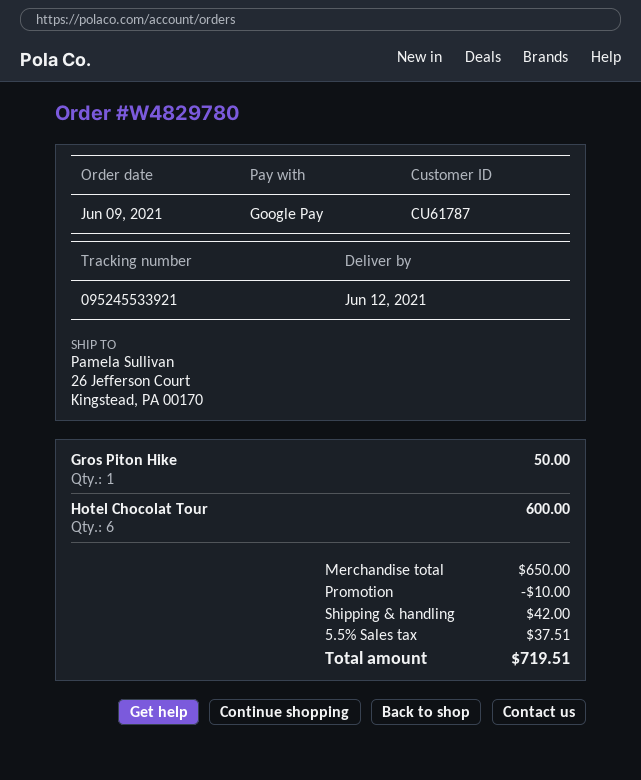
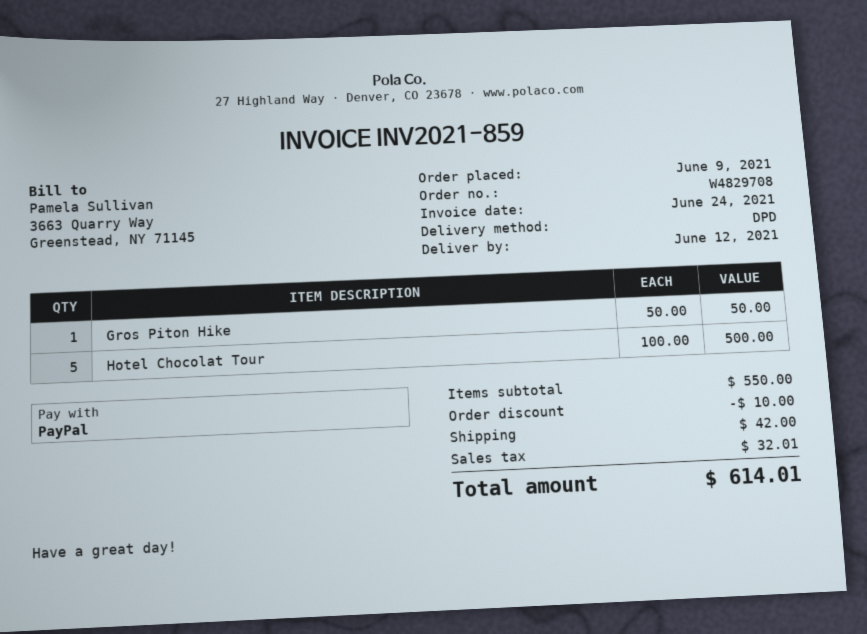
order number: W4829780 -> W4829708
payment method: Google Pay -> PayPal
Hotel Chocolat Tour: 6 for 600.00 -> 5 for 500.00
subtotal: 650.00 -> 550.00
tax: 37.51 -> 32.01
total: 719.51 -> 614.01

